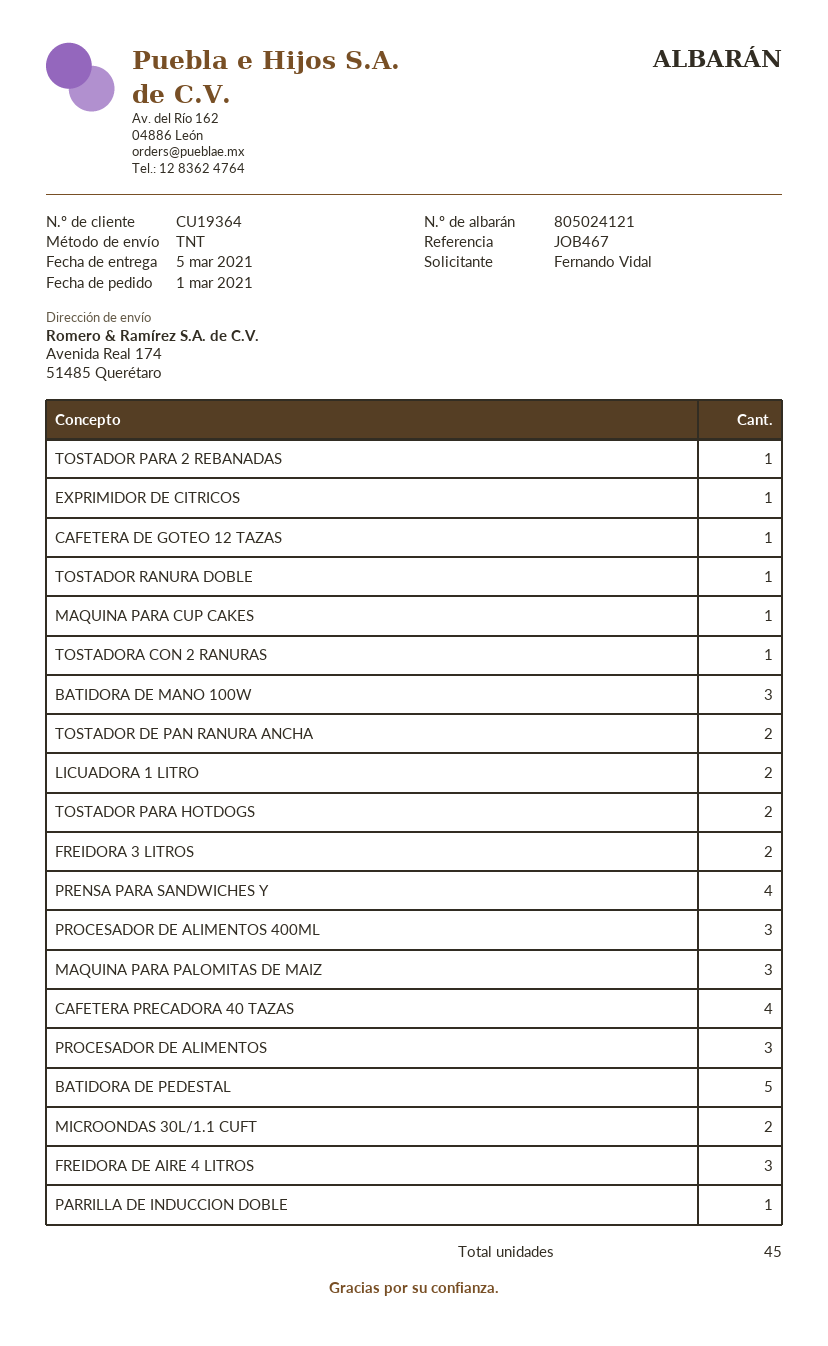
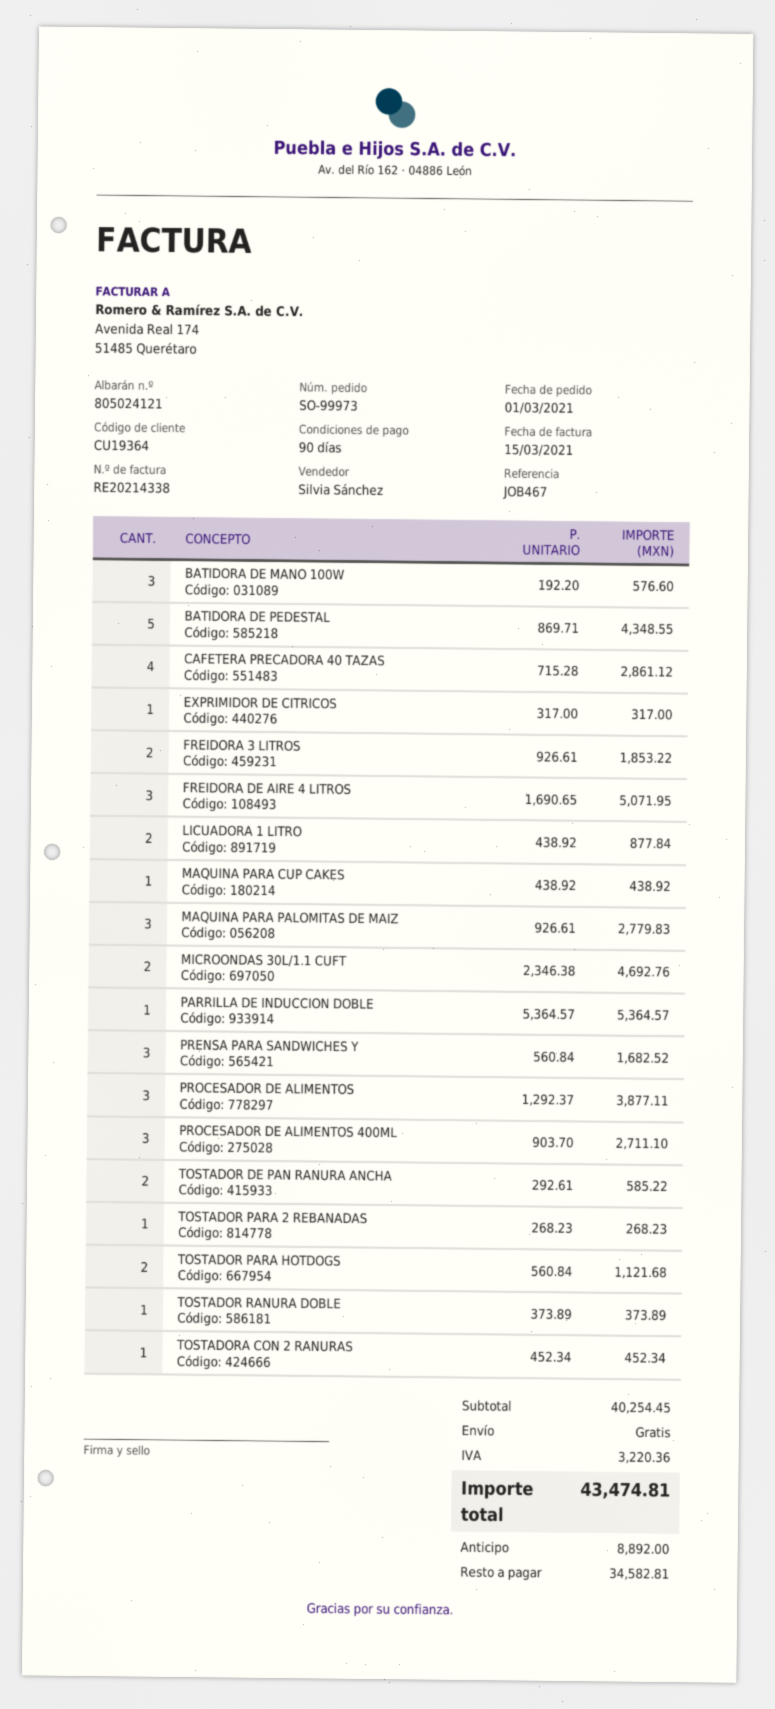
CAFETERA DE GOTEO 12 TAZAS: 1 -> none
PRENSA PARA SANDWICHES Y: 4 -> 3

